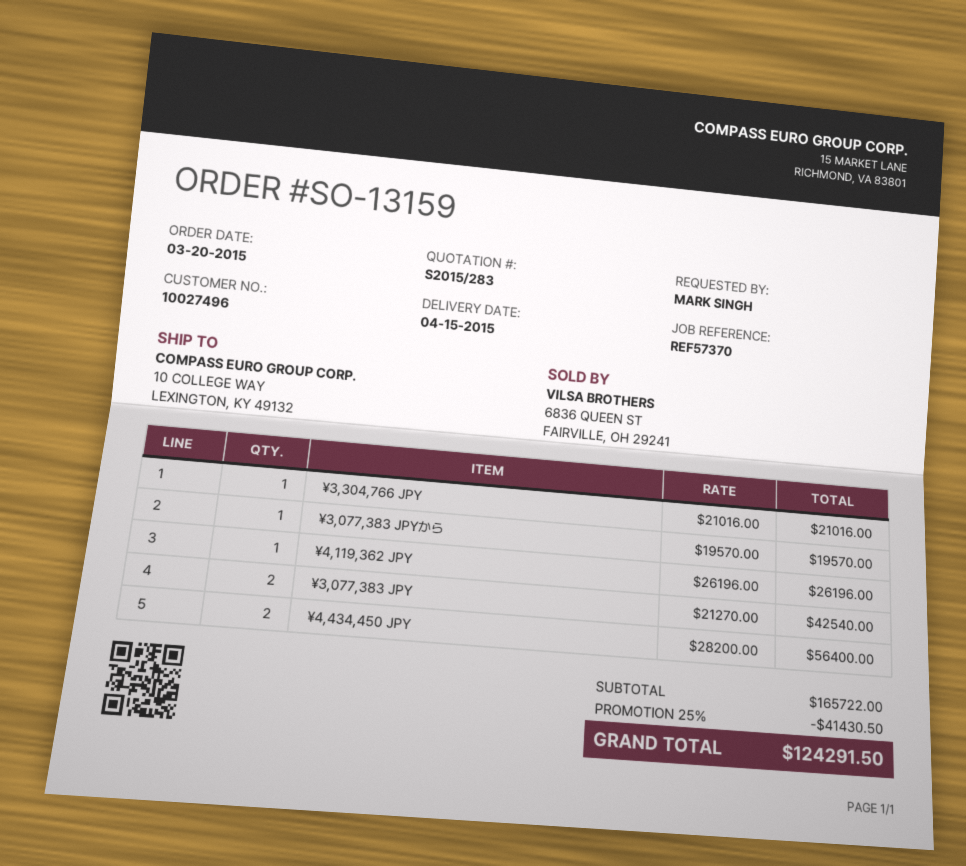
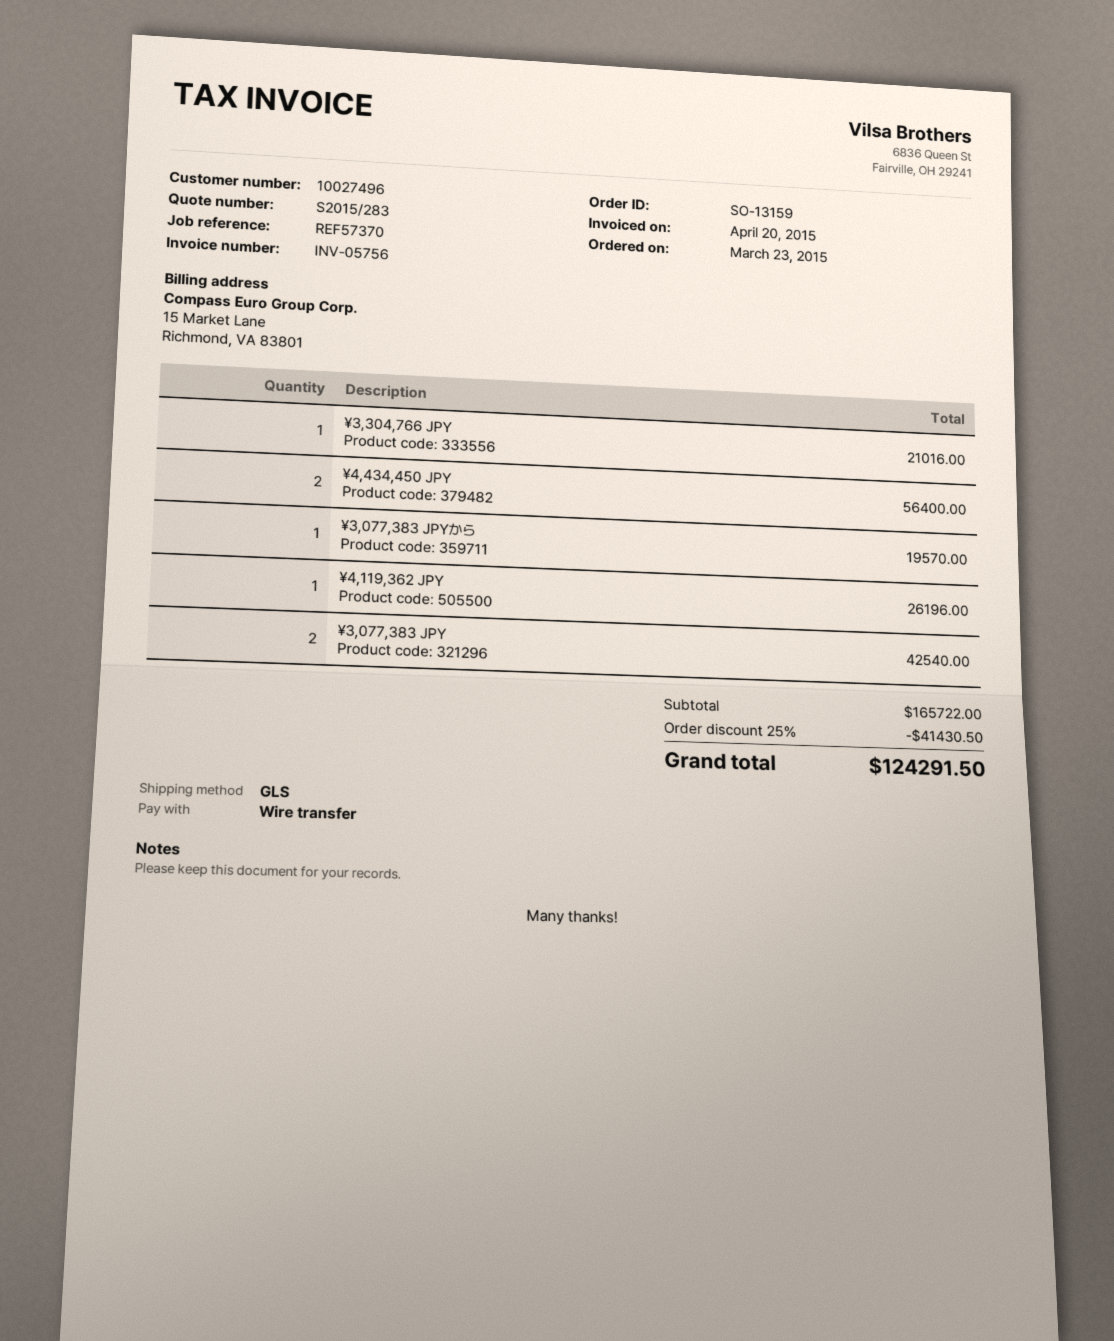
order date: 2015-03-20 -> 2015-03-23

